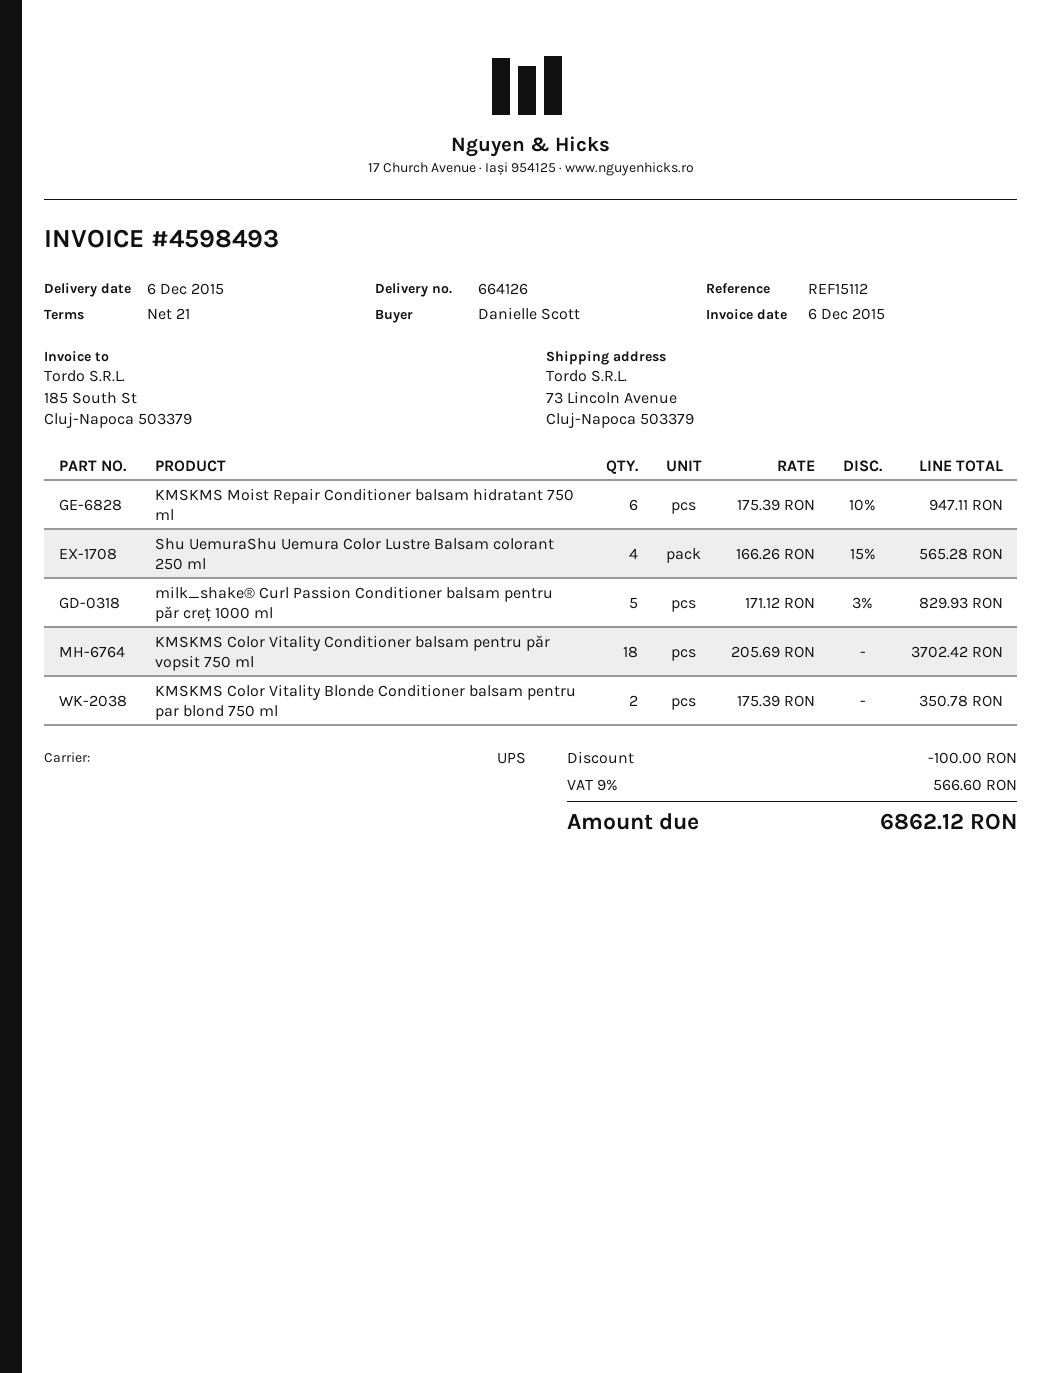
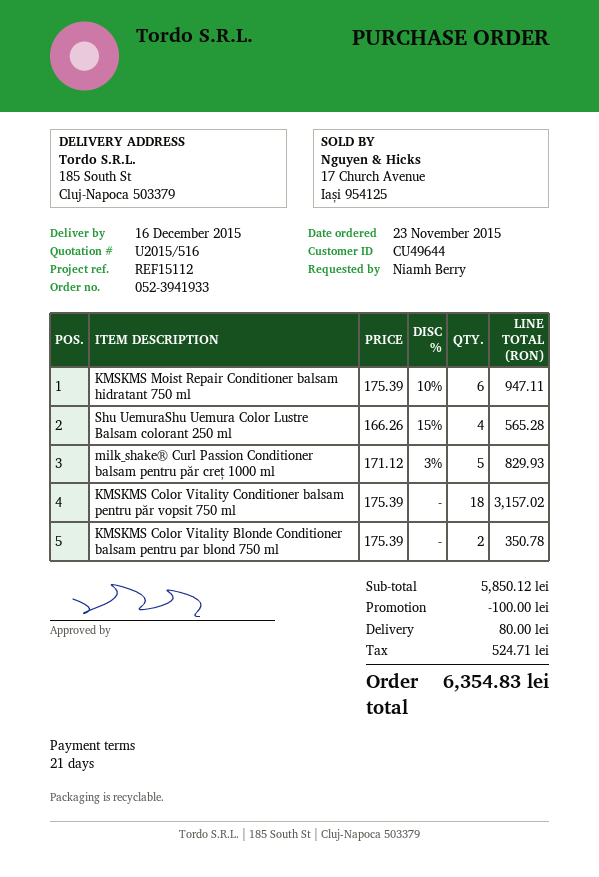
delivery date: 2015-12-06 -> 2015-12-16
ordered by: Danielle Scott -> Niamh Berry
ship to: 73 Lincoln Avenue, Cluj-Napoca 503379 -> 185 South St, Cluj-Napoca 503379
KMSKMS Color Vitality Conditioner balsam pentru păr vopsit 750 ml: 18 x 205.69 = 3702.42 -> 18 x 175.39 = 3157.02
shipping: none -> 80.00
tax: 566.60 -> 524.71
total: 6862.12 -> 6354.83

